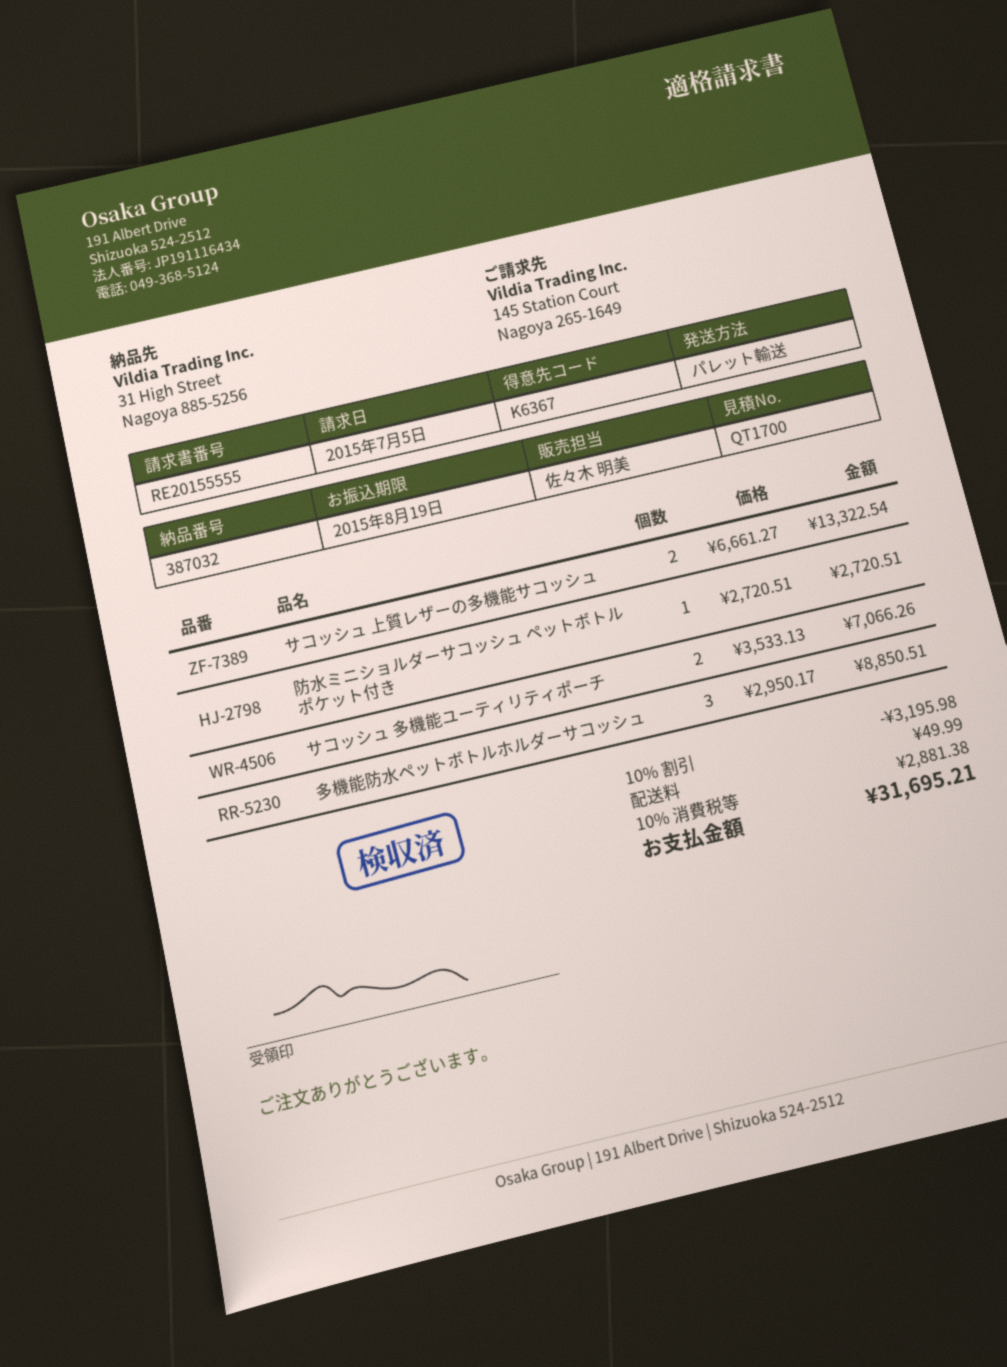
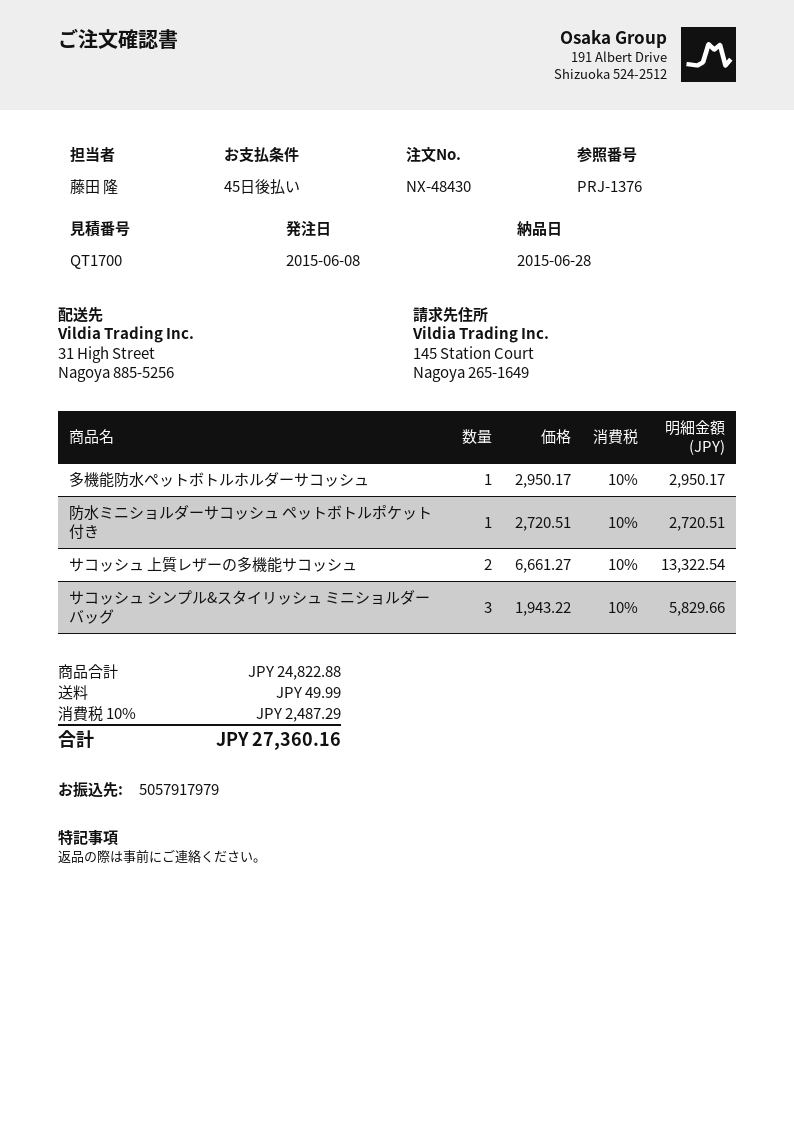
sales rep: 佐々木 明美 -> 藤田 隆
サコッシュ 多機能ユーティリティポーチ: 2 x 3533.13 = 7066.26 -> none
多機能防水ペットボトルホルダーサコッシュ: 3 x 2950.17 = 8850.51 -> 1 x 2950.17 = 2950.17
サコッシュ シンプル&スタイリッシュ ミニショルダーバッグ: none -> 3 x 1943.22 = 5829.66
discount: 10% = 3195.98 -> none
tax: 10% = 2881.38 -> 10% = 2487.29
total: 31695.21 -> 27360.16

